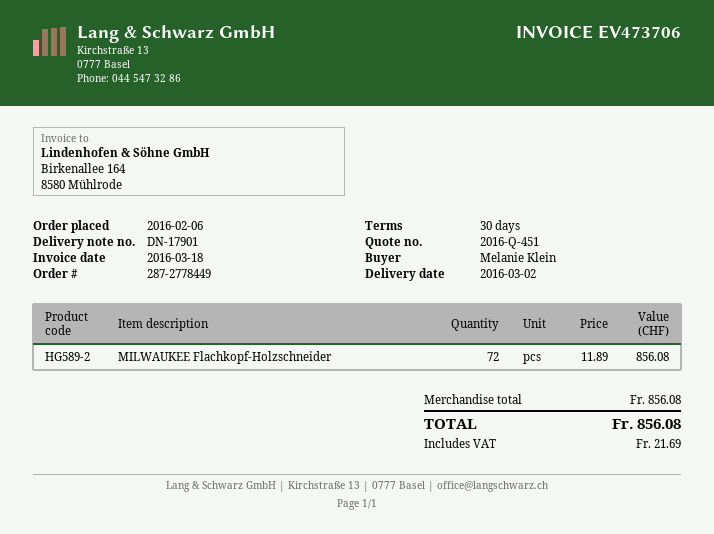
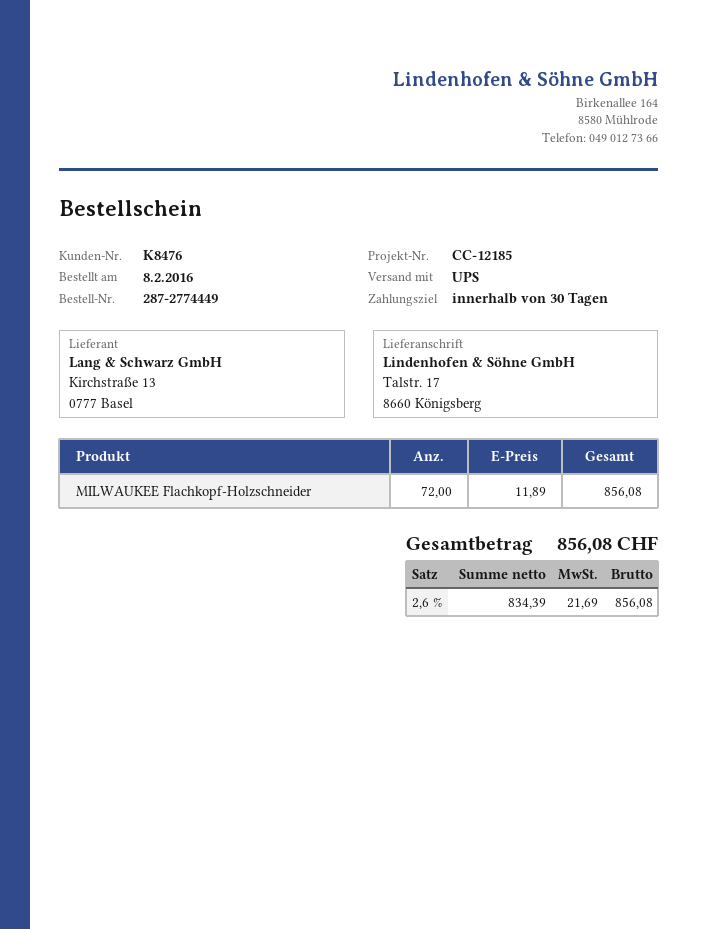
order number: 287-2778449 -> 287-2774449
order date: 2016-02-06 -> 2016-02-08

